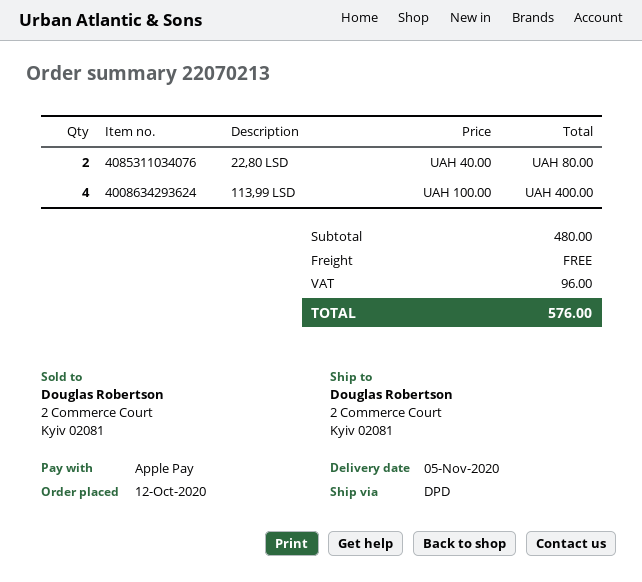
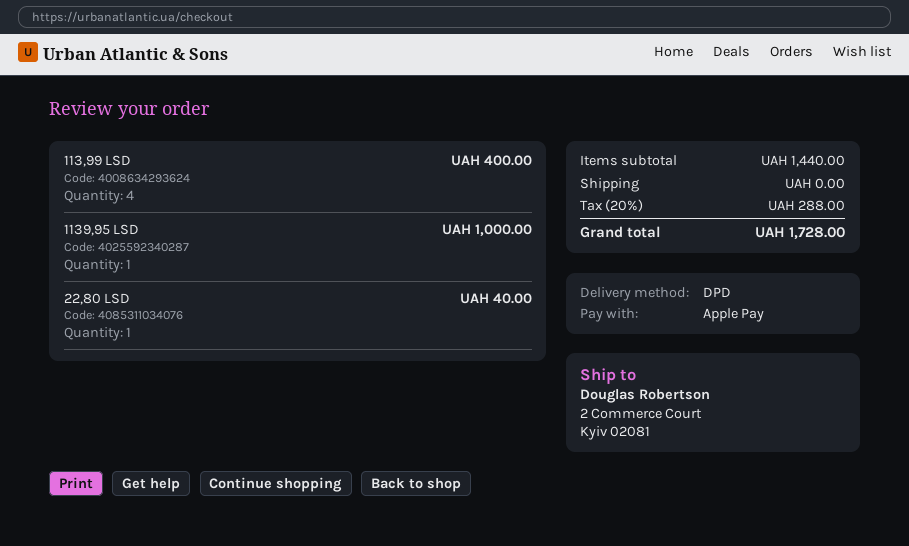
22,80 LSD: 2 for 80.00 -> 1 for 40.00
1139,95 LSD: none -> 1 for 1000.00
subtotal: 480.00 -> 1440.00
tax: 96.00 -> 288.00
total: 576.00 -> 1728.00

